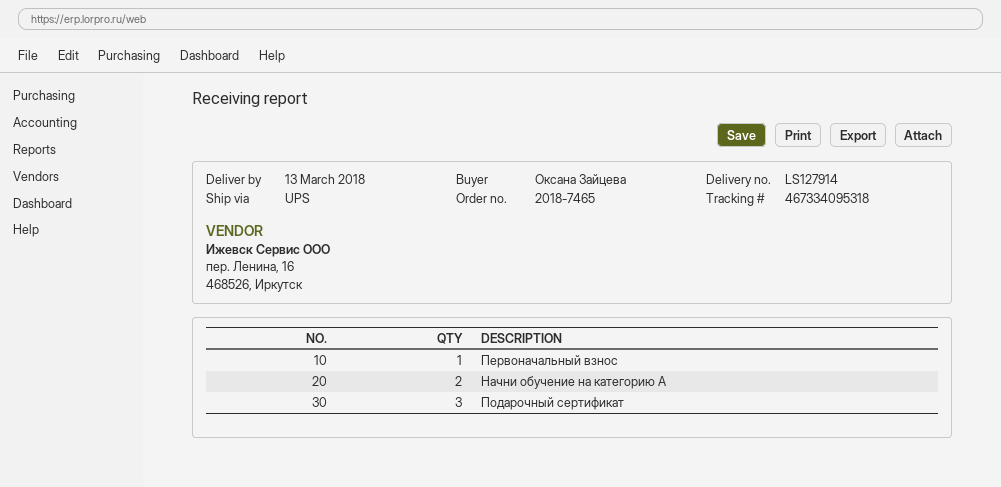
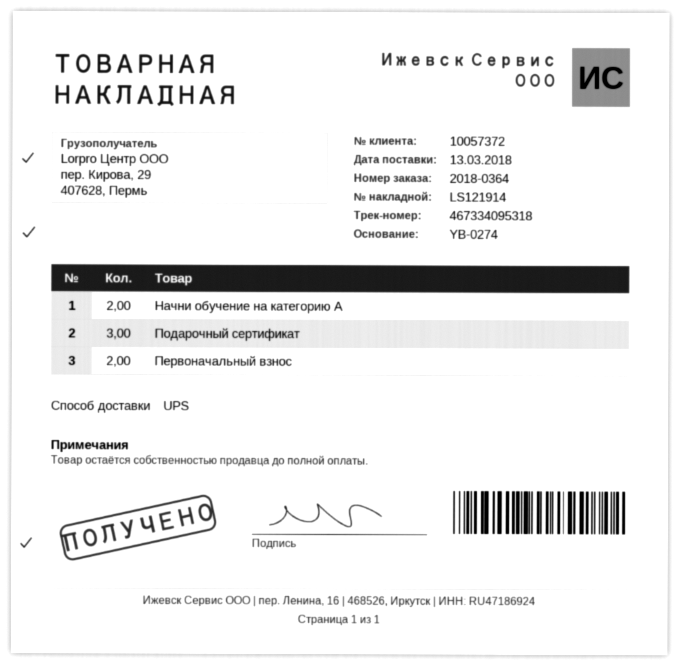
order number: 2018-7465 -> 2018-0364
delivery note number: LS127914 -> LS121914
Первоначальный взнос: 1 -> 2

